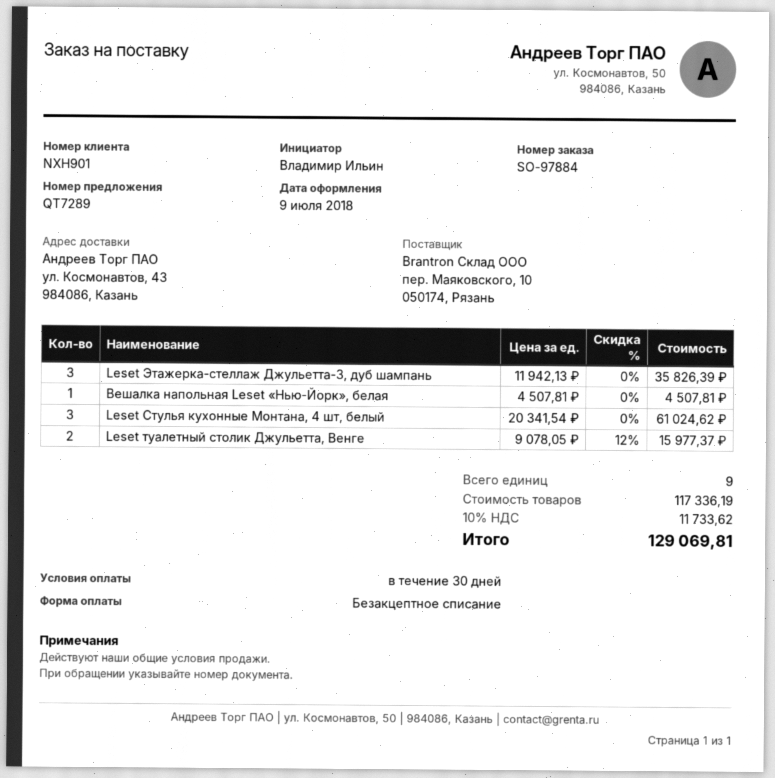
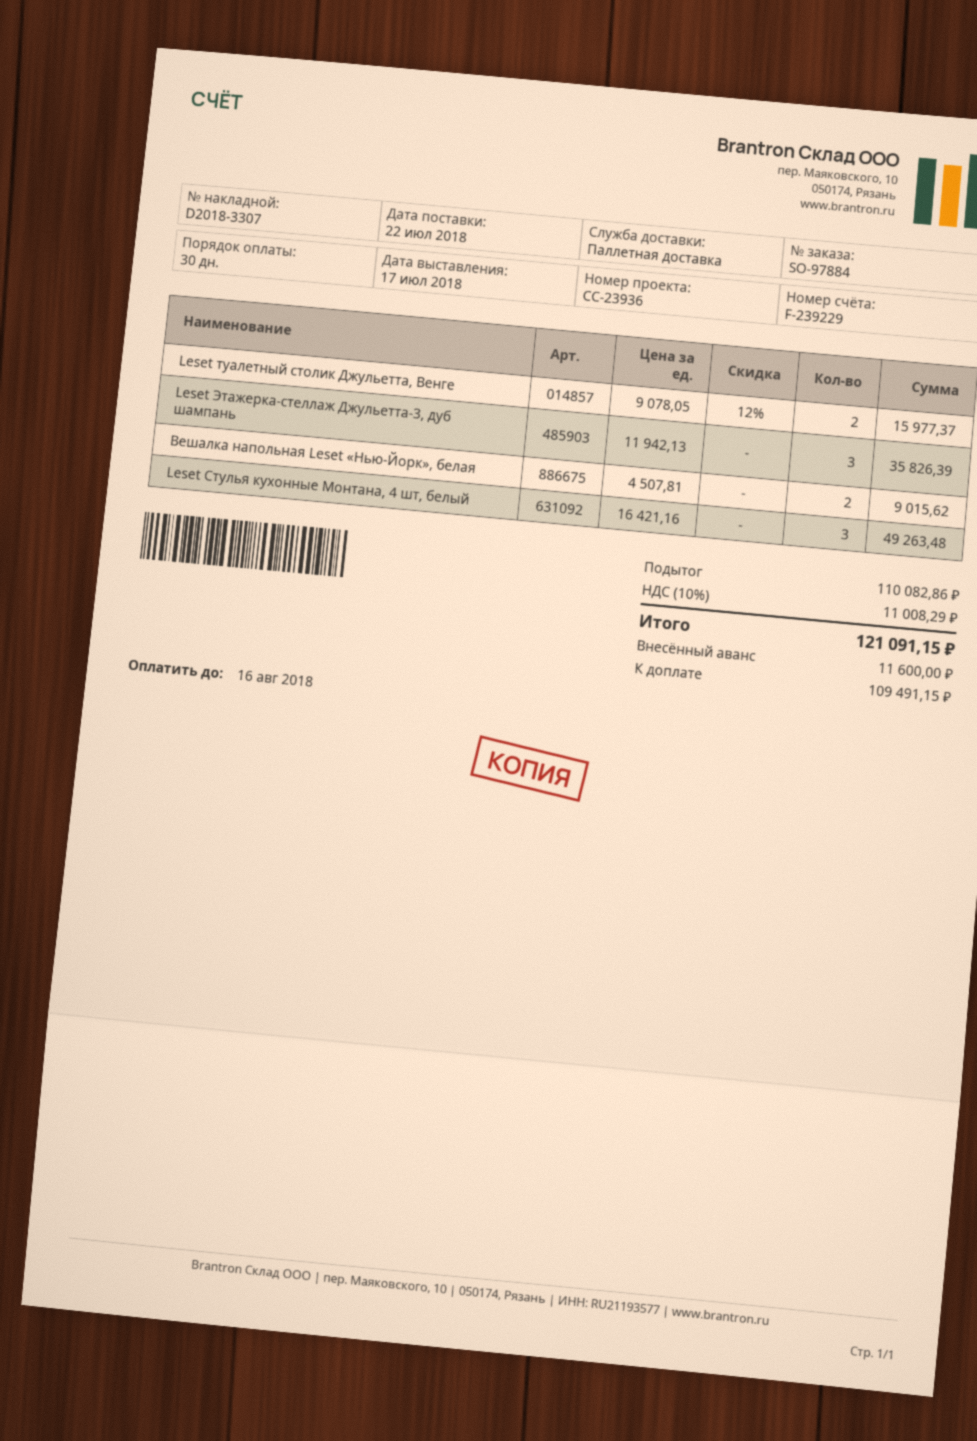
Вешалка напольная Leset «Нью-Йорк», белая: 1 x 4507.81 = 4507.81 -> 2 x 4507.81 = 9015.62
Leset Стулья кухонные Монтана, 4 шт, белый: 3 x 20341.54 = 61024.62 -> 3 x 16421.16 = 49263.48
subtotal: 117336.19 -> 110082.86
tax: 10% = 11733.62 -> 10% = 11008.29
total: 129069.81 -> 121091.15

